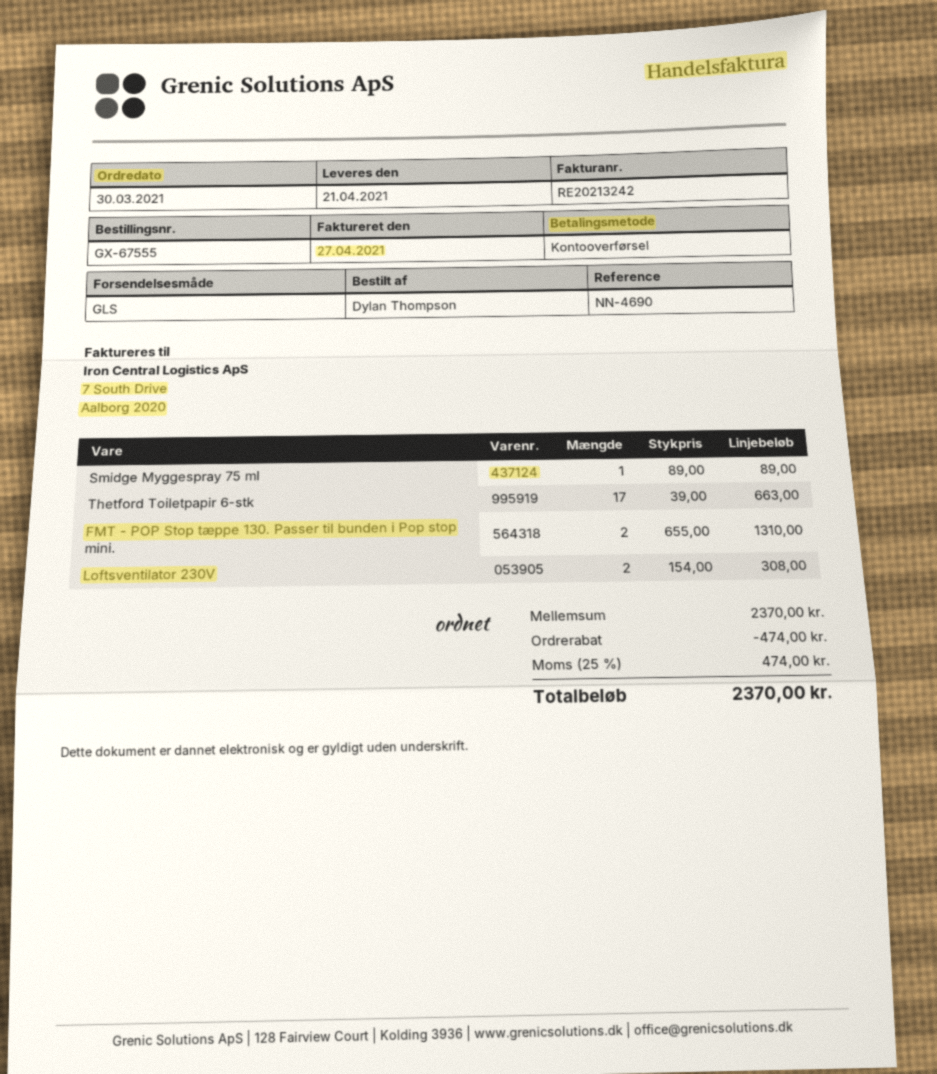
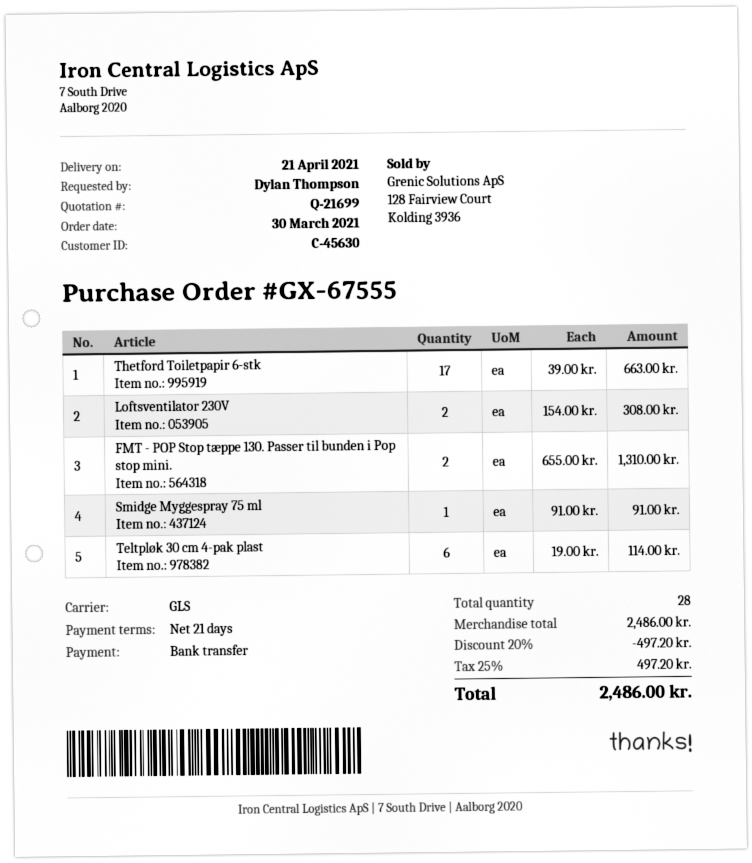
Smidge Myggespray 75 ml: 1 x 89.00 = 89.00 -> 1 x 91.00 = 91.00
Teltpløk 30 cm 4-pak plast: none -> 6 x 19.00 = 114.00
subtotal: 2370.00 -> 2486.00
discount: 474.00 -> 497.20
tax: 25% = 474.00 -> 25% = 497.20
total: 2370.00 -> 2486.00

